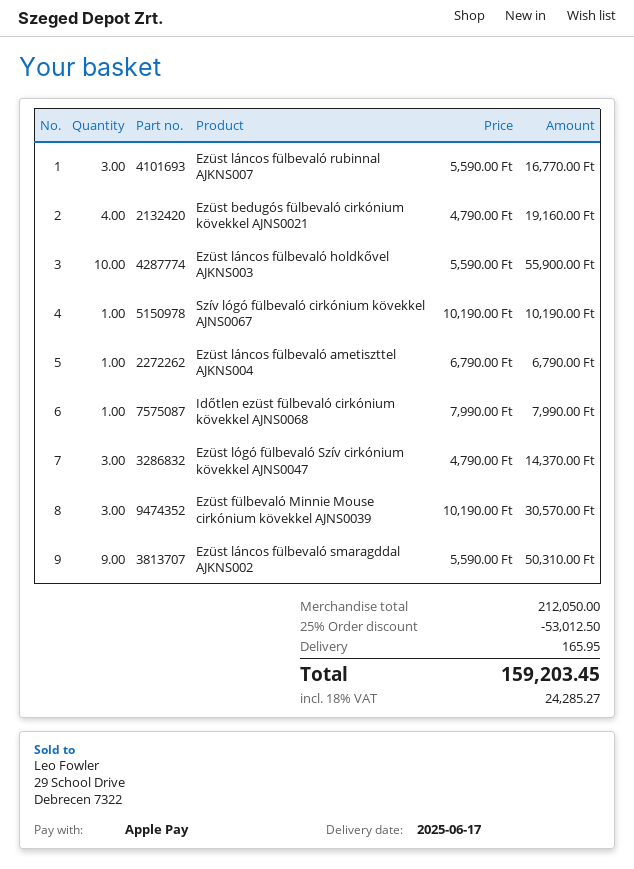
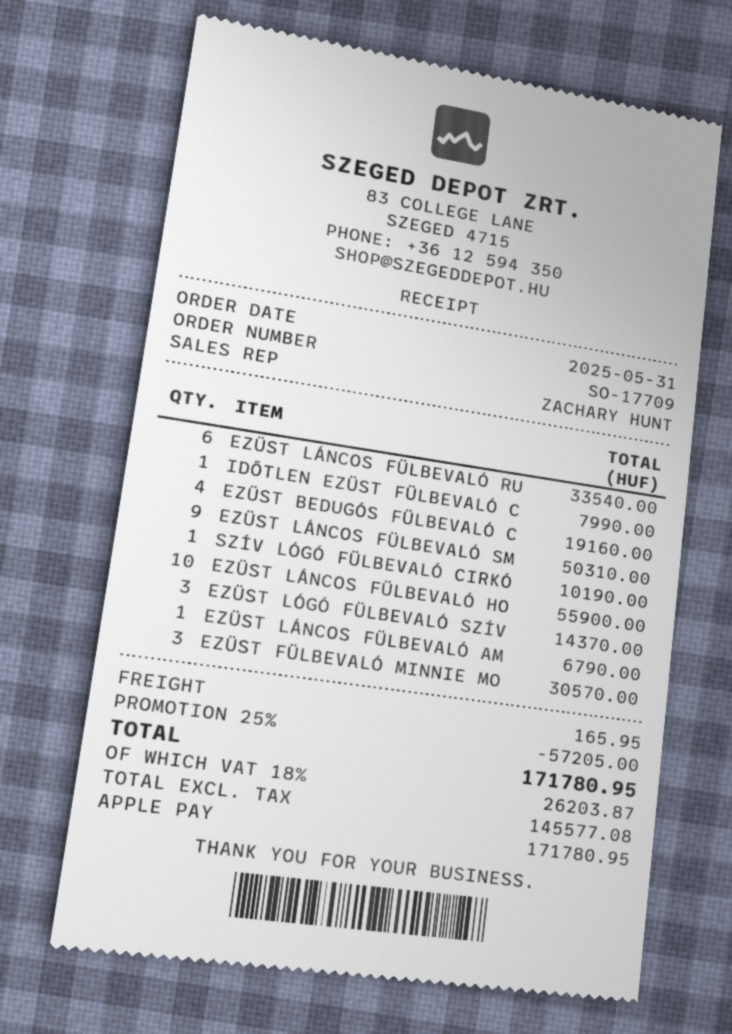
Ezüst láncos fülbevaló rubinnal AJKNS007: 3 for 16770.00 -> 6 for 33540.00
discount: 25% = 53012.50 -> 25% = 57205.00
tax: 18% = 24285.27 -> 18% = 26203.87
total: 159203.45 -> 171780.95

